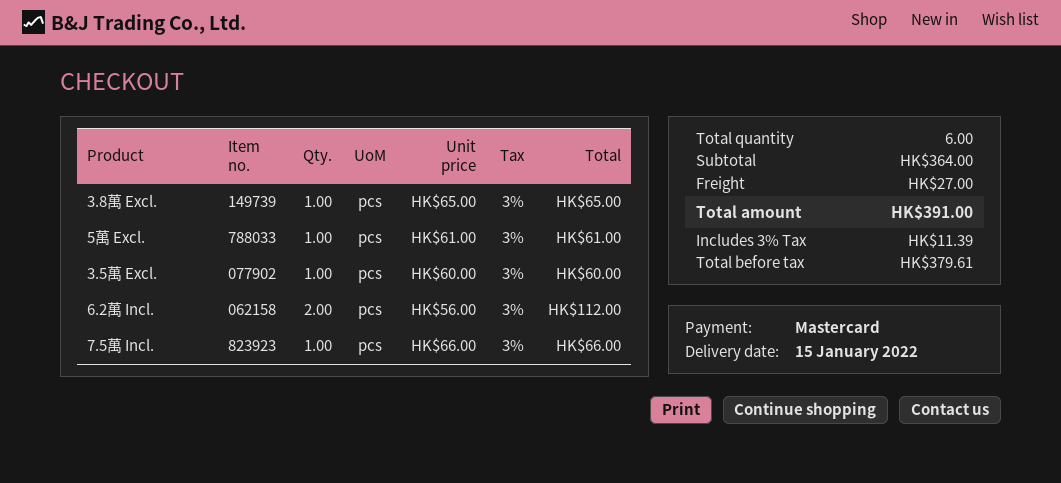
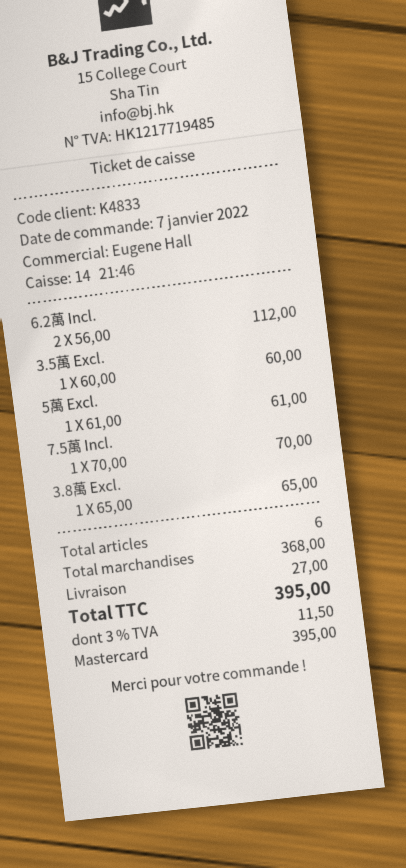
7.5萬 Incl.: 1 x 66.00 = 66.00 -> 1 x 70.00 = 70.00
subtotal: 364.00 -> 368.00
tax: 3% = 11.39 -> 3% = 11.50
total: 391.00 -> 395.00

